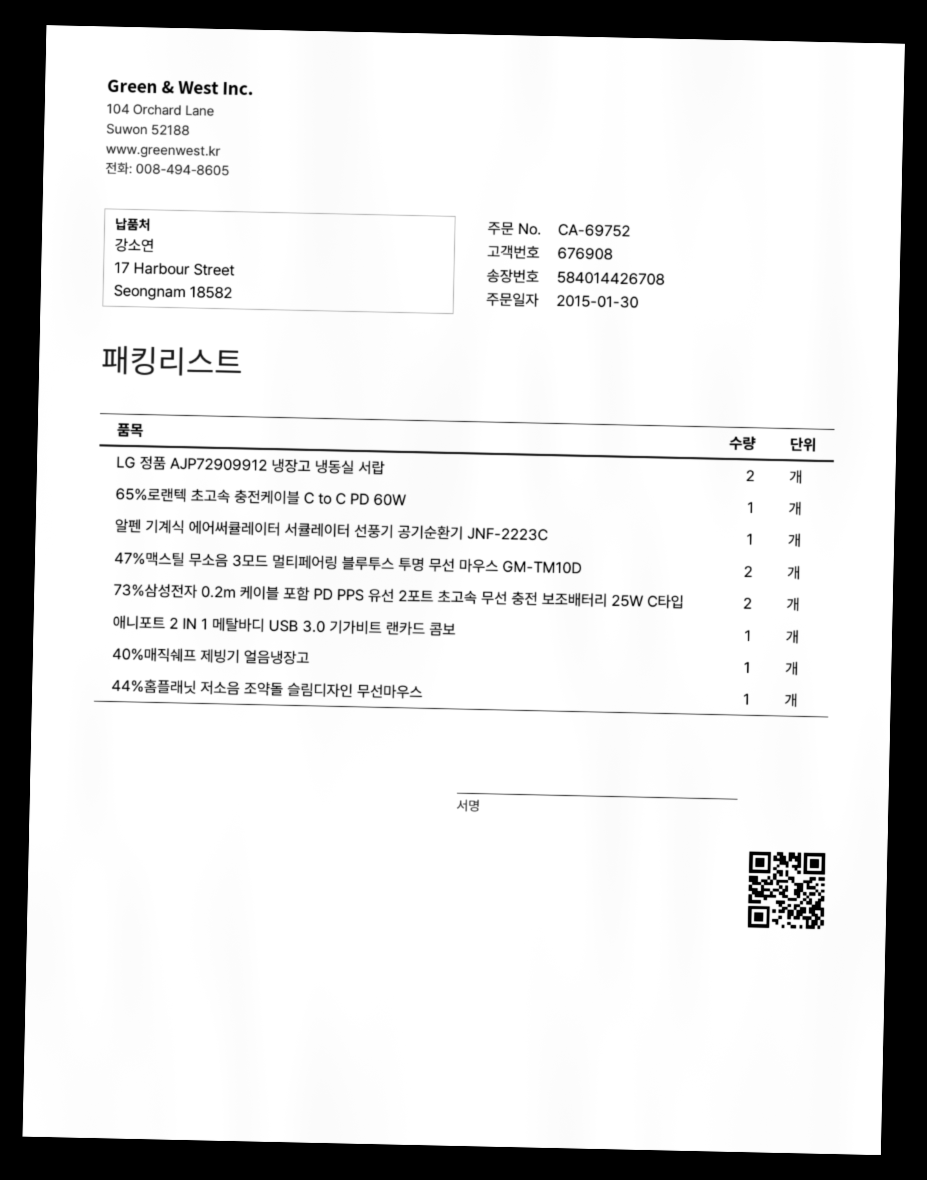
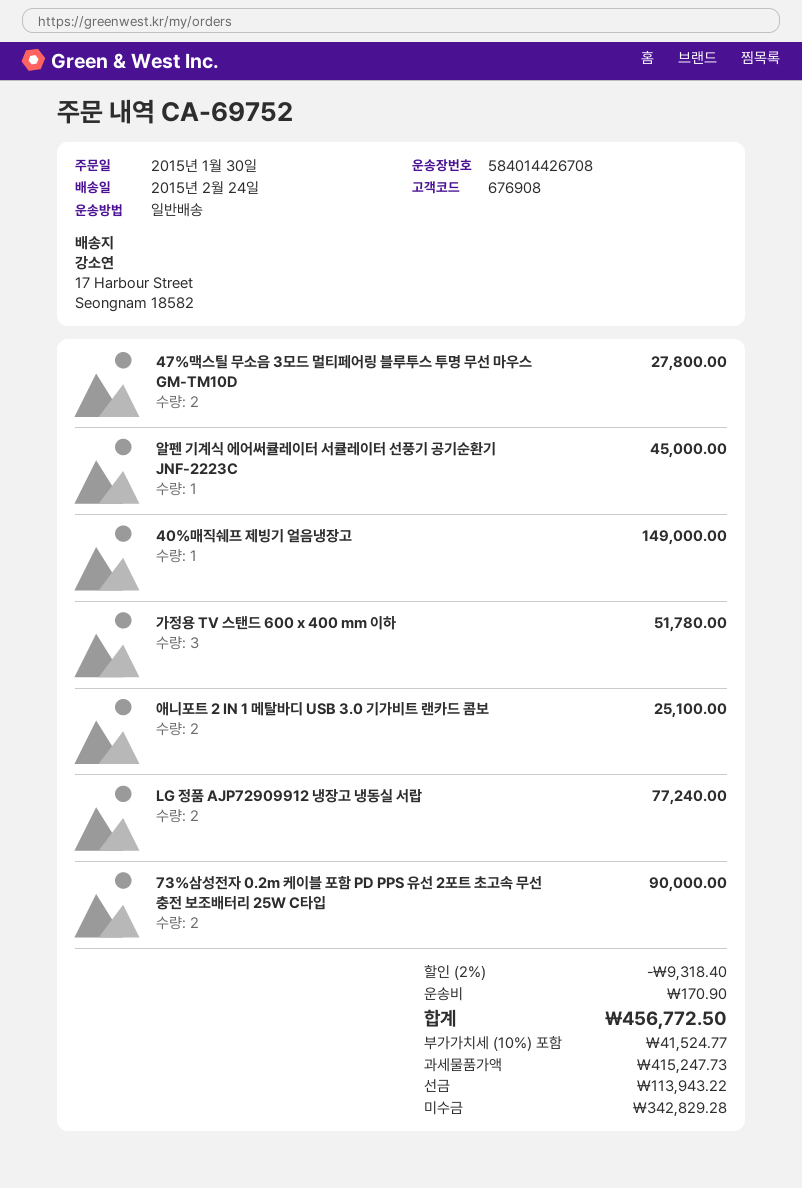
65%로랜텍 초고속 충전케이블 C to C PD 60W: 1 -> none
애니포트 2 IN 1 메탈바디 USB 3.0 기가비트 랜카드 콤보: 1 -> 2
44%홈플래닛 저소음 조약돌 슬림디자인 무선마우스: 1 -> none
가정용 TV 스탠드 600 x 400 mm 이하: none -> 3

